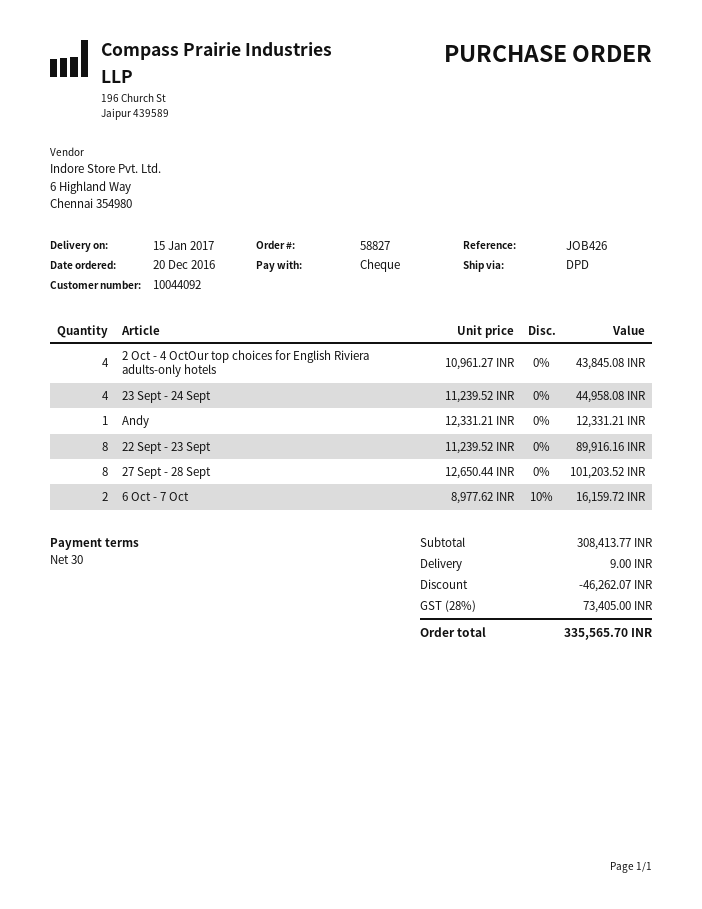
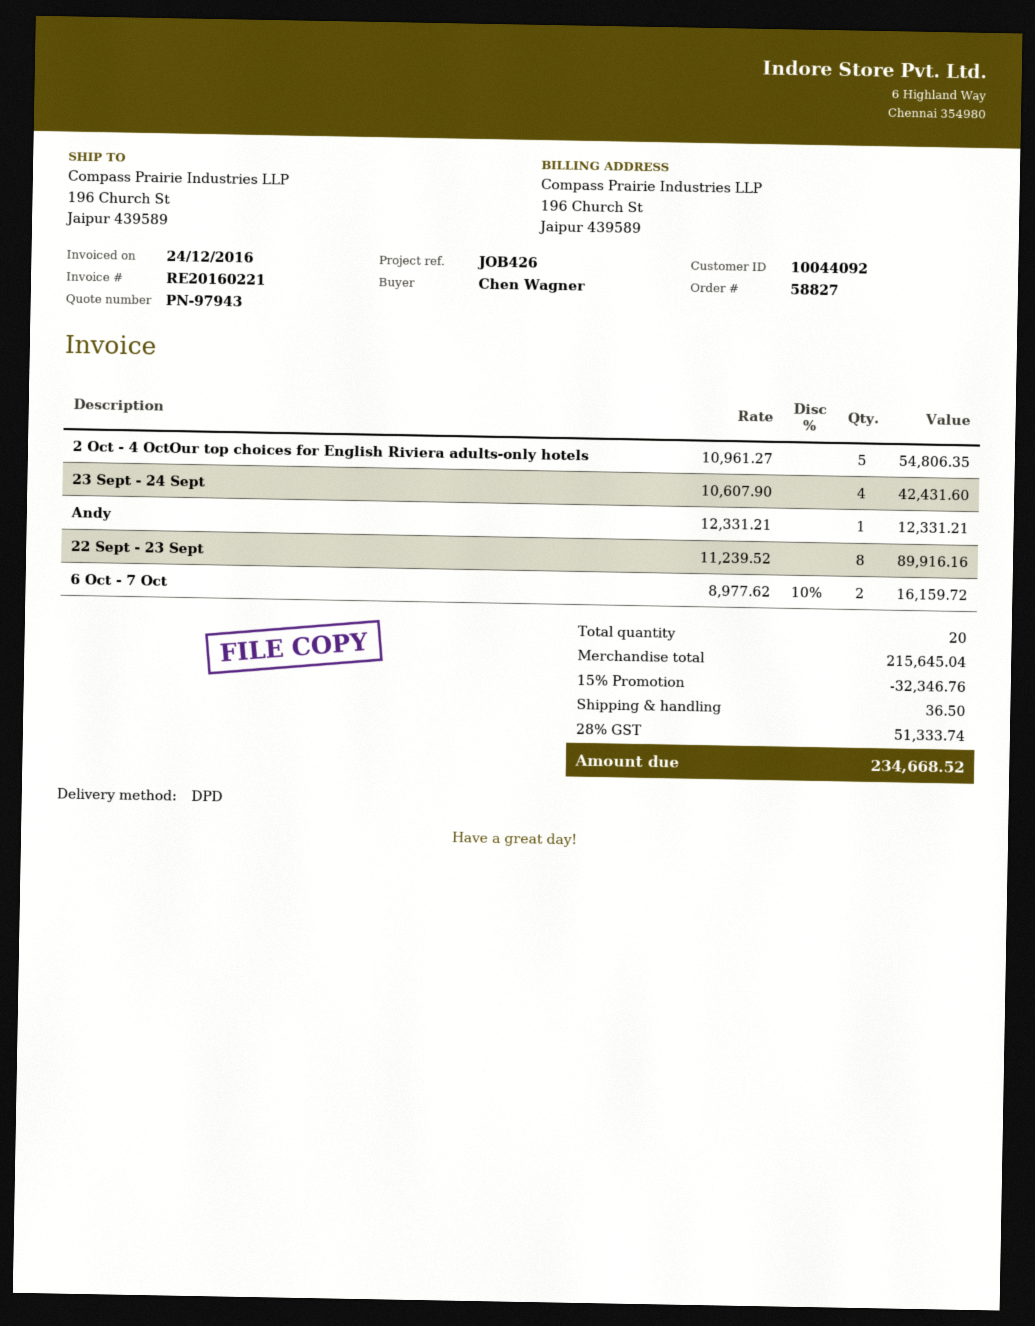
2 Oct - 4 OctOur top choices for English Riviera adults-only hotels: 4 x 10961.27 = 43845.08 -> 5 x 10961.27 = 54806.35
23 Sept - 24 Sept: 4 x 11239.52 = 44958.08 -> 4 x 10607.90 = 42431.60
27 Sept - 28 Sept: 8 x 12650.44 = 101203.52 -> none
subtotal: 308413.77 -> 215645.04
discount: 46262.07 -> 32346.76
shipping: 9.00 -> 36.50
tax: 28% = 73405.00 -> 28% = 51333.74
total: 335565.70 -> 234668.52

